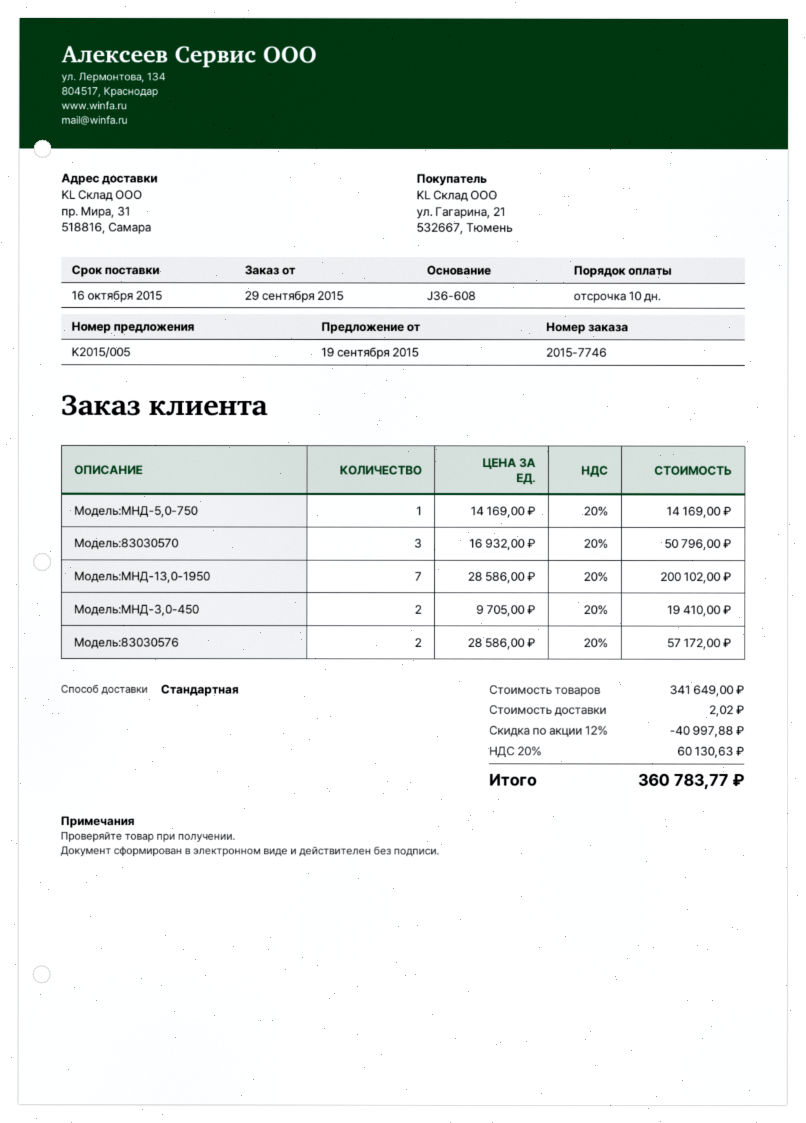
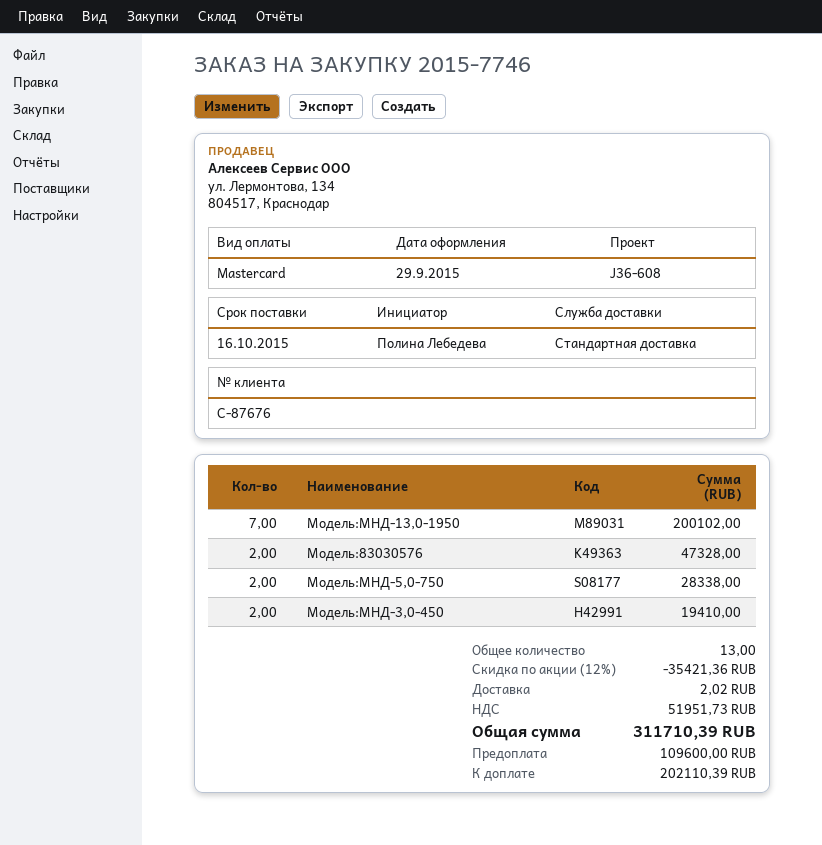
Модель:МНД-5,0-750: 1 for 14169.00 -> 2 for 28338.00
Модель:83030570: 3 for 50796.00 -> none
Модель:83030576: 2 for 57172.00 -> 2 for 47328.00
discount: 12% = 40997.88 -> 12% = 35421.36
tax: 60130.63 -> 51951.73
total: 360783.77 -> 311710.39

